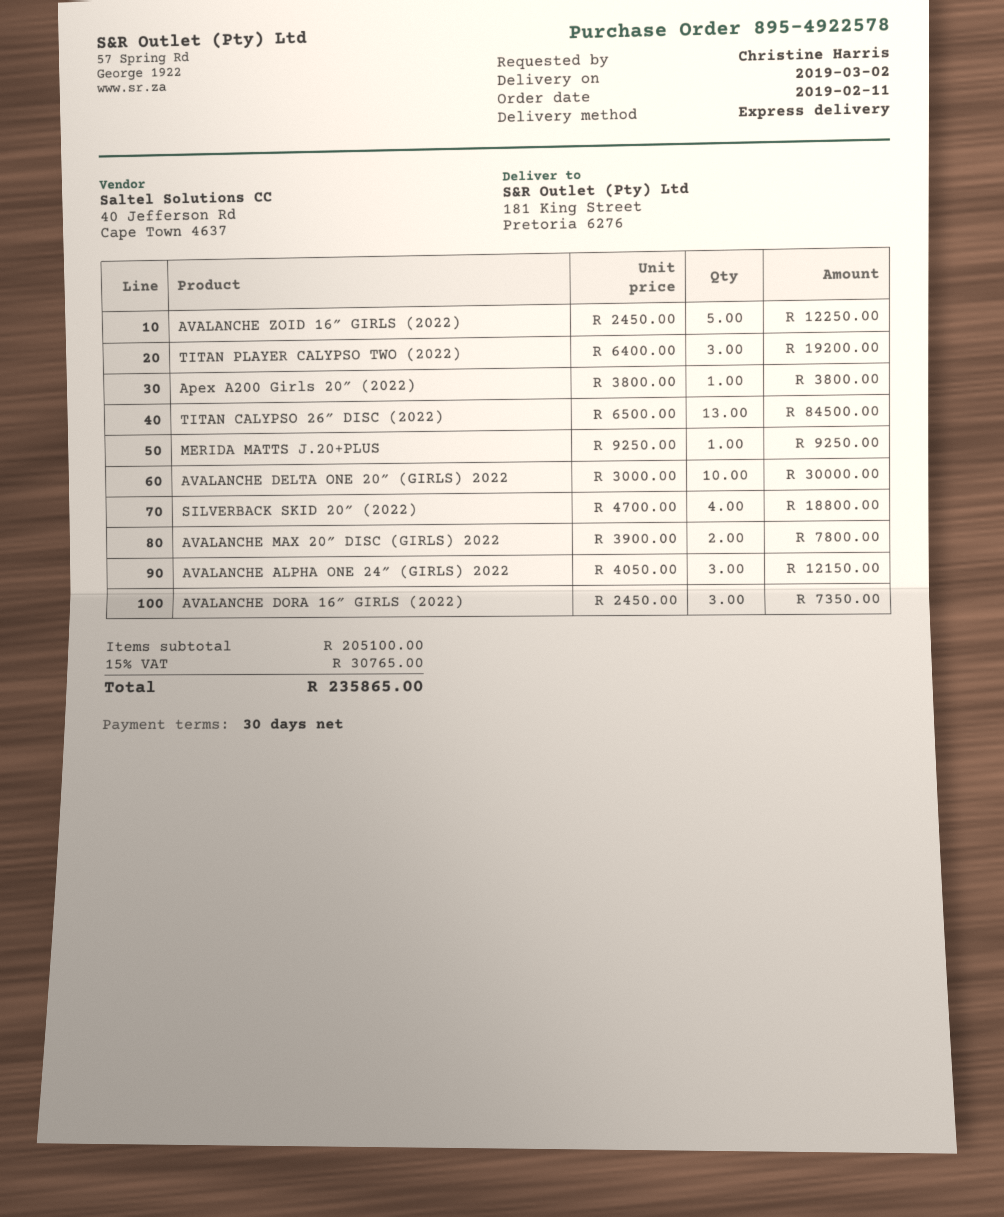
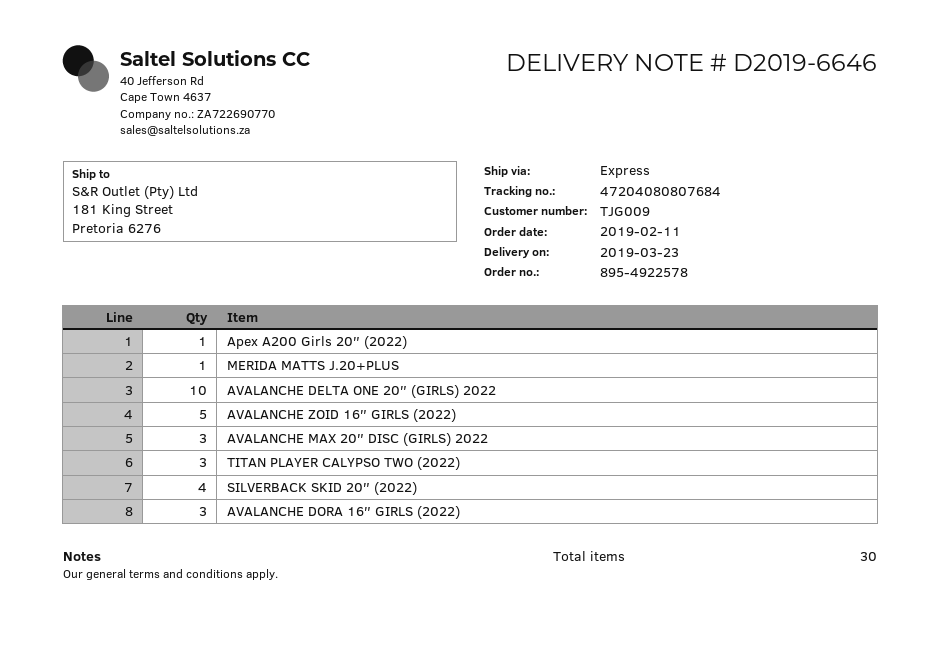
delivery date: 2019-03-02 -> 2019-03-23
TITAN CALYPSO 26″ DISC (2022): 13 -> none
AVALANCHE MAX 20″ DISC (GIRLS) 2022: 2 -> 3
AVALANCHE ALPHA ONE 24″ (GIRLS) 2022: 3 -> none

